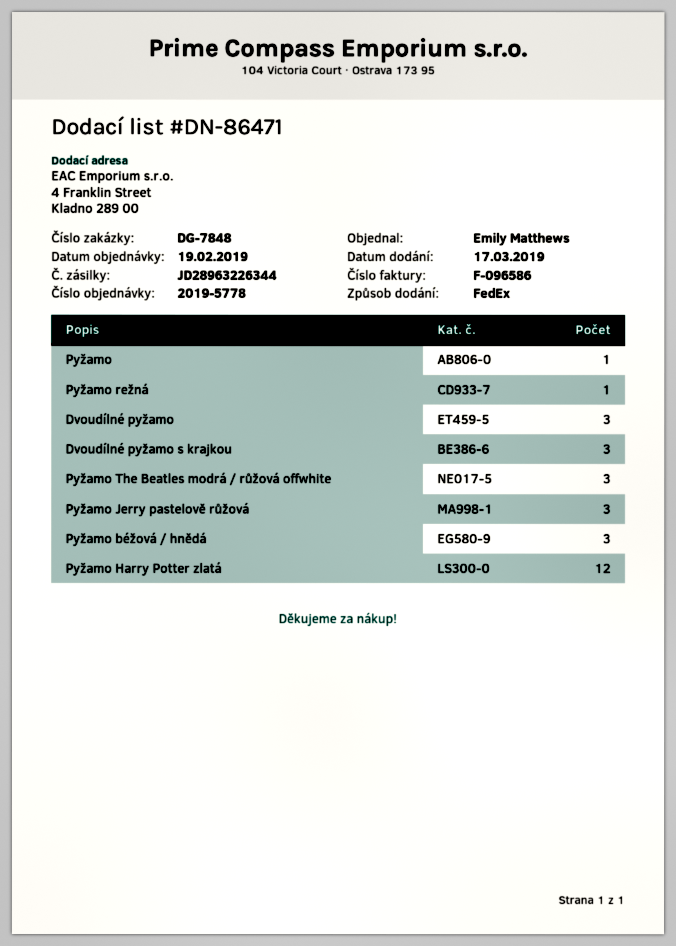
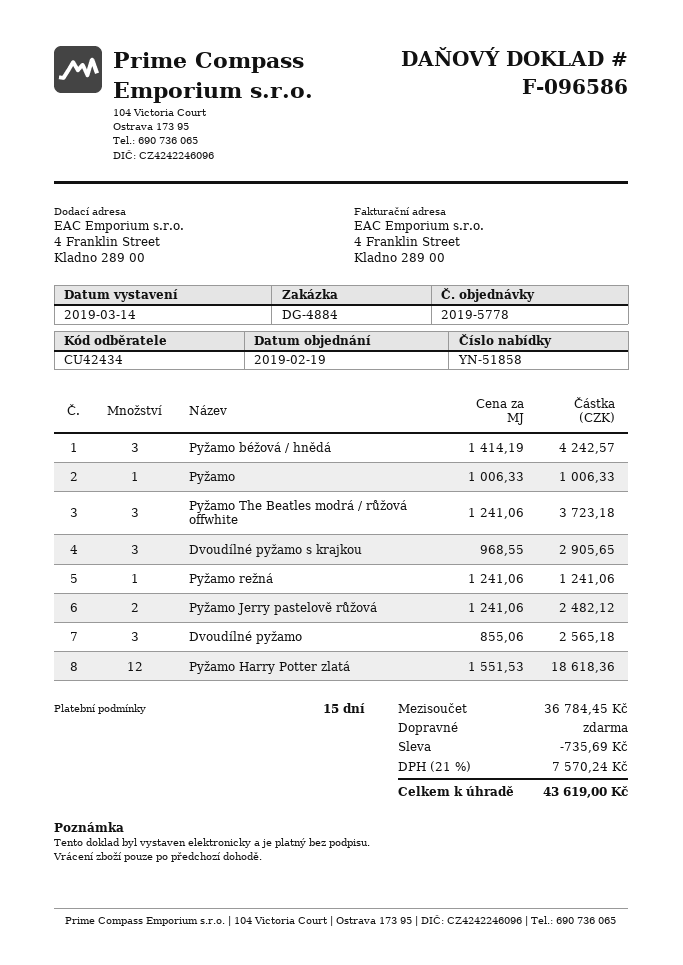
reference: DG-7848 -> DG-4884
Pyžamo Jerry pastelově růžová: 3 -> 2

